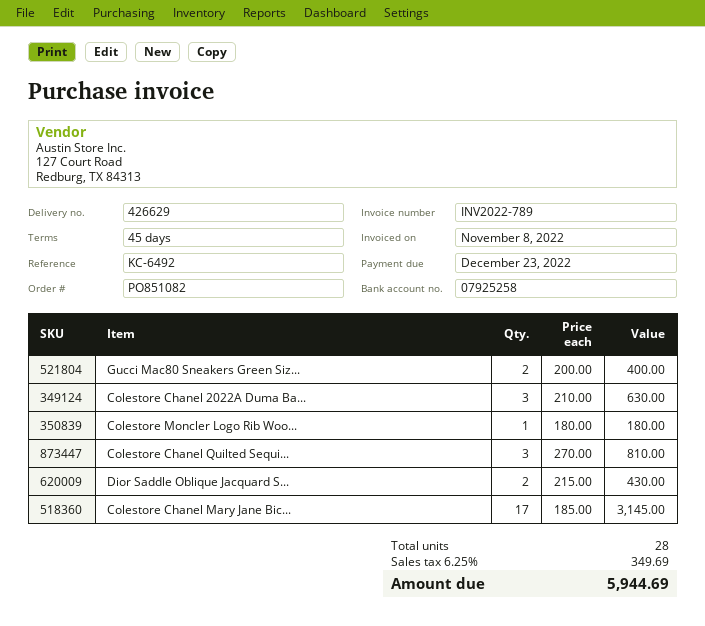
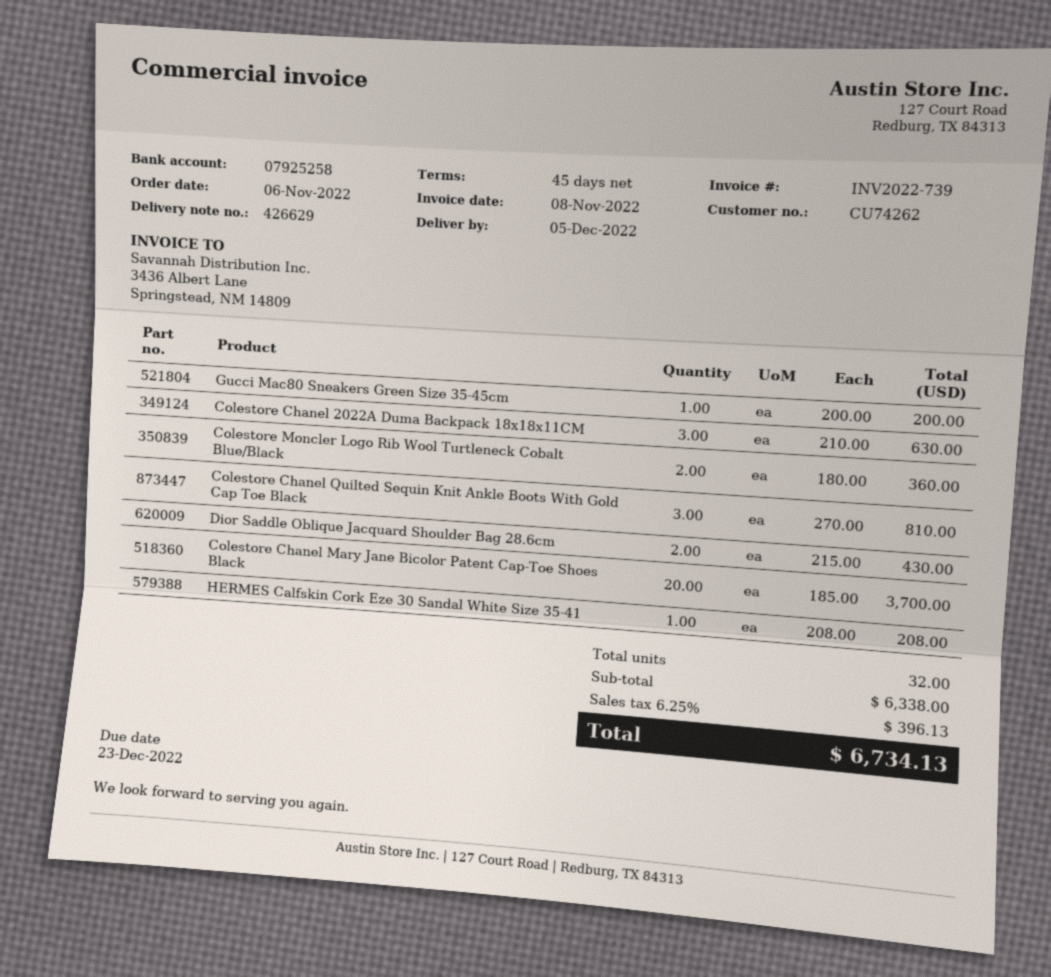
invoice number: INV2022-789 -> INV2022-739
Gucci Mac80 Sneakers Green Siz...: 2 x 200.00 = 400.00 -> 1 x 200.00 = 200.00
Colestore Moncler Logo Rib Woo...: 1 x 180.00 = 180.00 -> 2 x 180.00 = 360.00
Colestore Chanel Mary Jane Bic...: 17 x 185.00 = 3145.00 -> 20 x 185.00 = 3700.00
HERMES Calfskin Cork Eze 30 Sandal White Size 35-41: none -> 1 x 208.00 = 208.00
total quantity: 28 -> 32
tax: 6.25% = 349.69 -> 6.25% = 396.13
total: 5944.69 -> 6734.13

